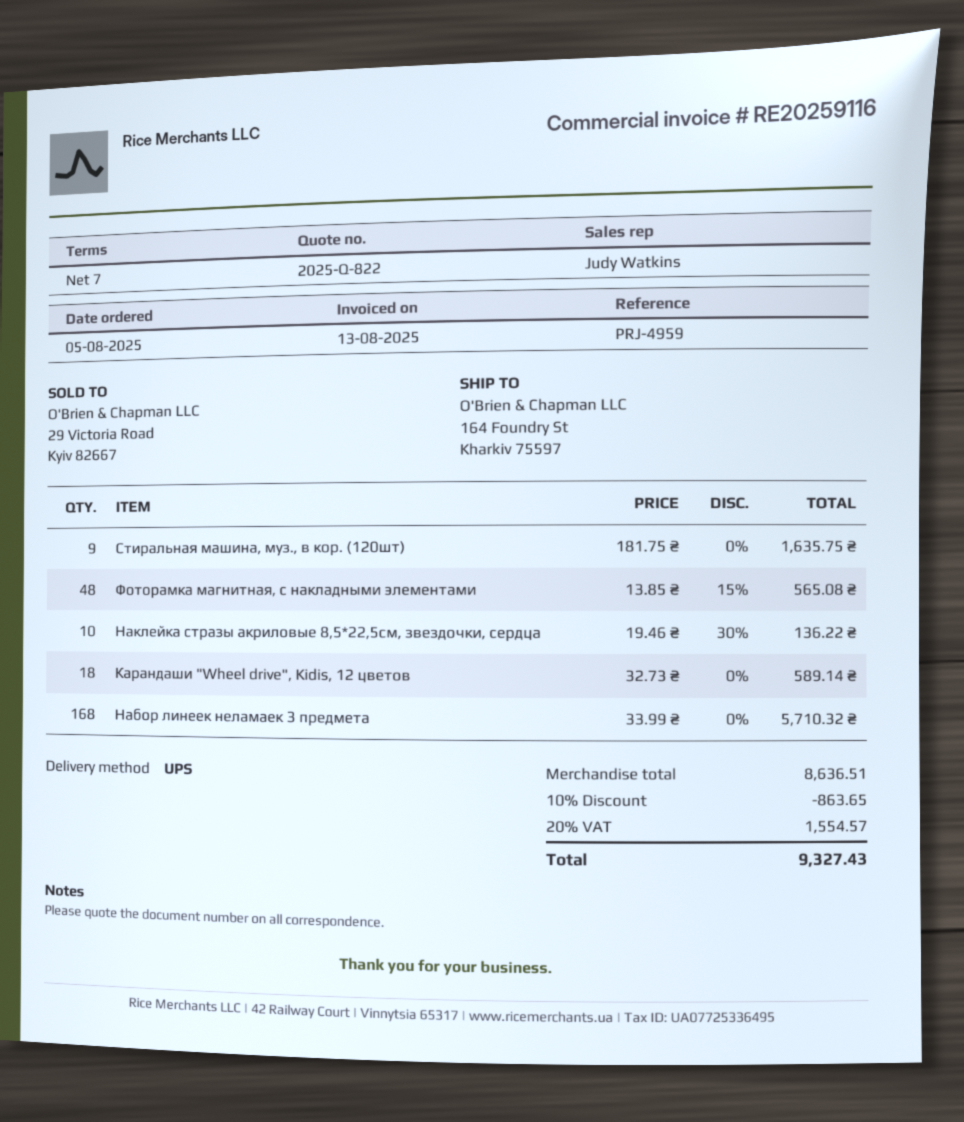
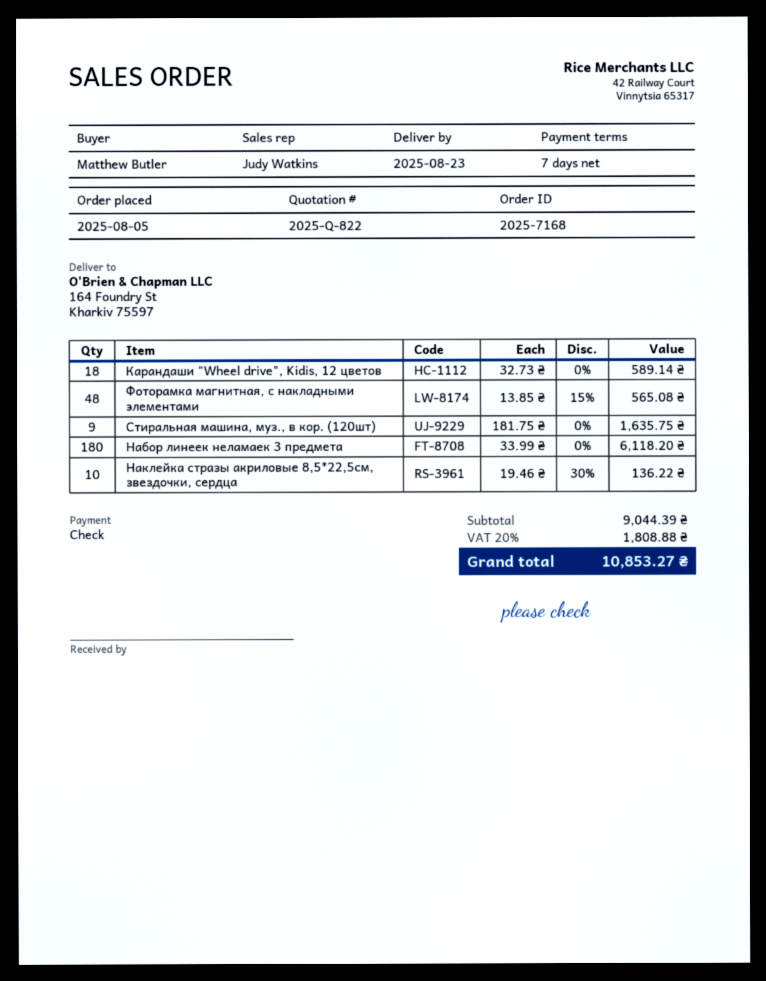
Набор линеек неламаек 3 предмета: 168 x 33.99 = 5710.32 -> 180 x 33.99 = 6118.20
subtotal: 8636.51 -> 9044.39
discount: 10% = 863.65 -> none
tax: 20% = 1554.57 -> 20% = 1808.88
total: 9327.43 -> 10853.27

